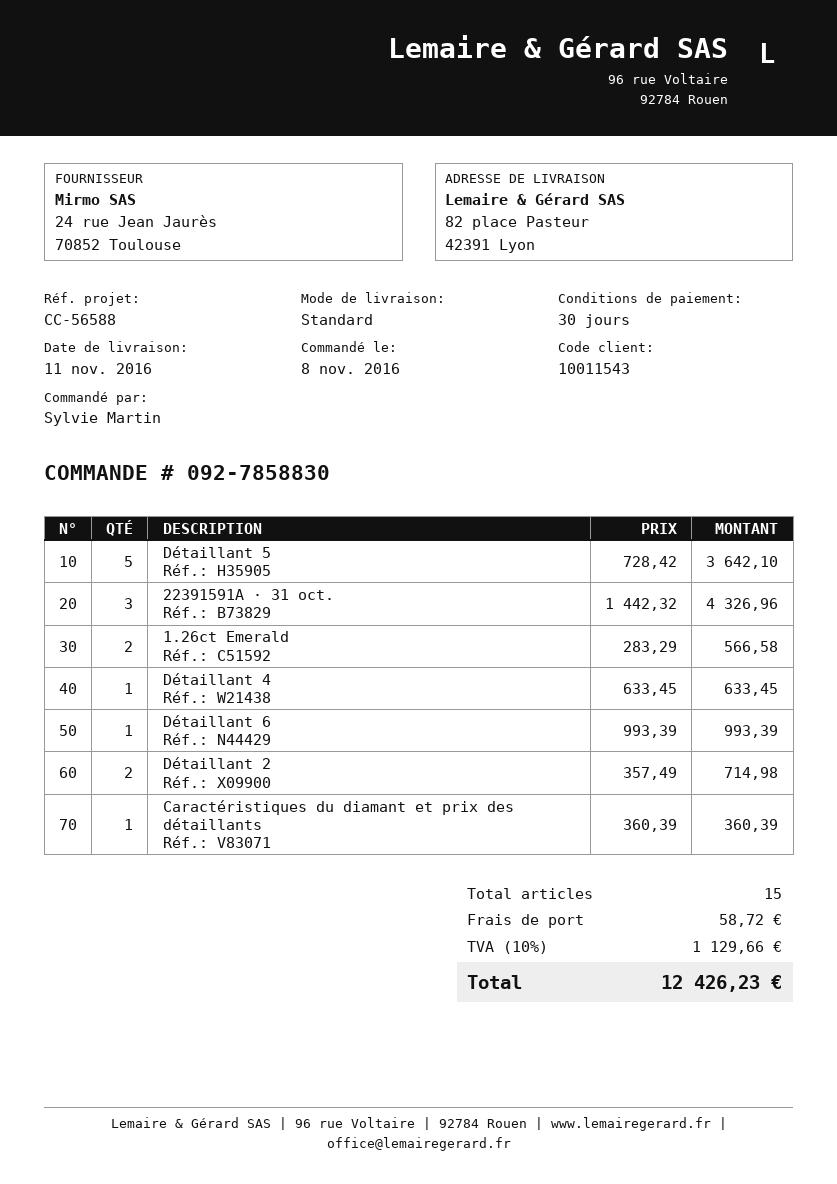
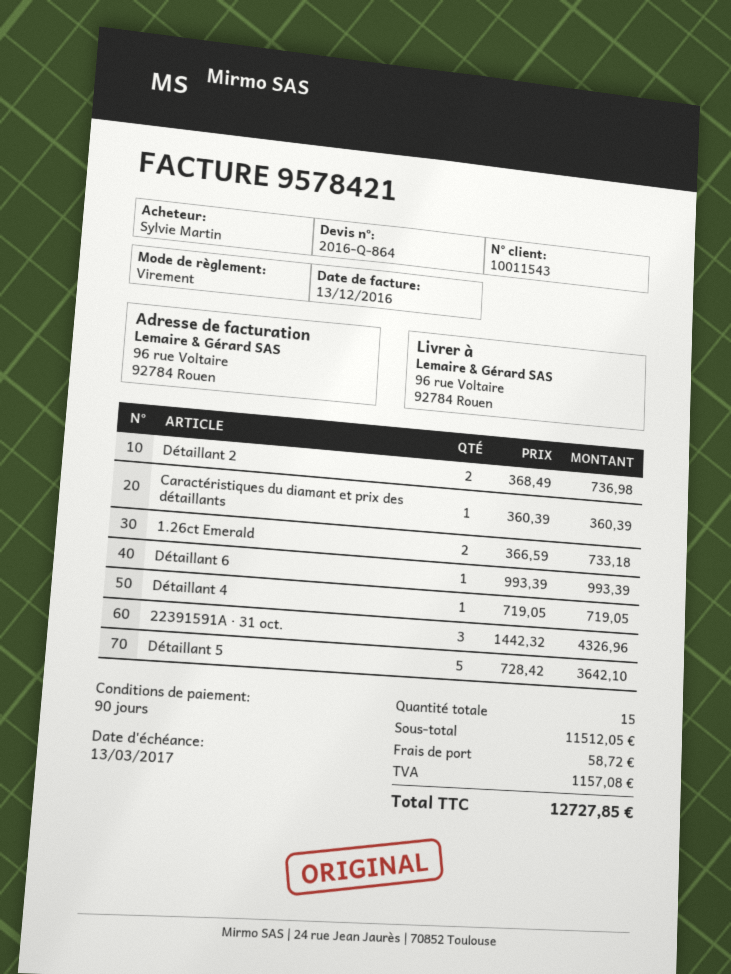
payment terms: 30 days -> 90 days
ship to: 82 place Pasteur, 42391 Lyon -> 96 rue Voltaire, 92784 Rouen
1.26ct Emerald: 2 x 283.29 = 566.58 -> 2 x 366.59 = 733.18
Détaillant 4: 1 x 633.45 = 633.45 -> 1 x 719.05 = 719.05
Détaillant 2: 2 x 357.49 = 714.98 -> 2 x 368.49 = 736.98
tax: 1129.66 -> 1157.08
total: 12426.23 -> 12727.85

